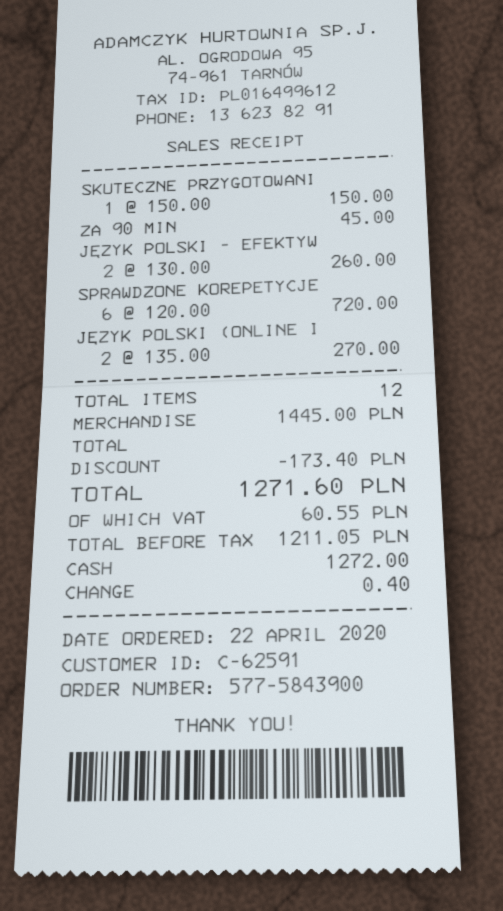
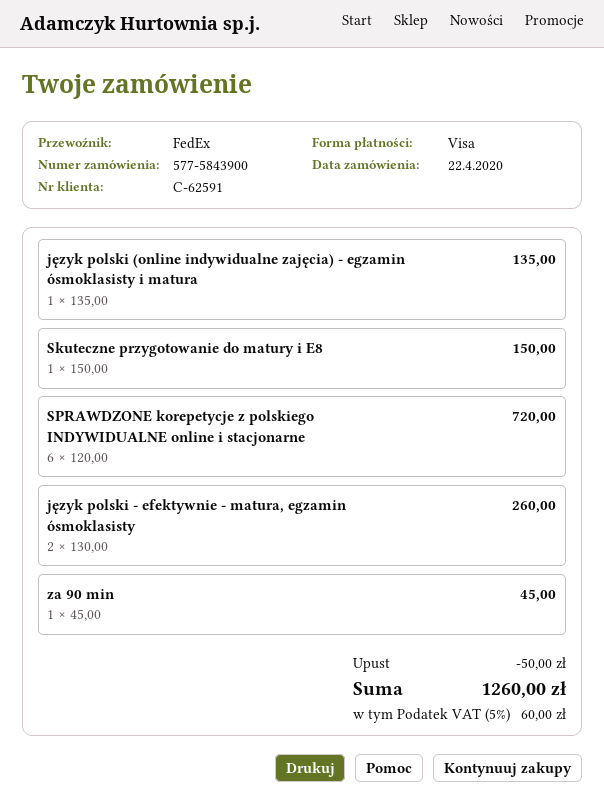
payment method: cash -> Visa
JĘZYK POLSKI (ONLINE I: 2 x 135.00 = 270.00 -> 1 x 135.00 = 135.00
discount: 173.40 -> 50.00
tax: 60.55 -> 60.00
total: 1271.60 -> 1260.00

